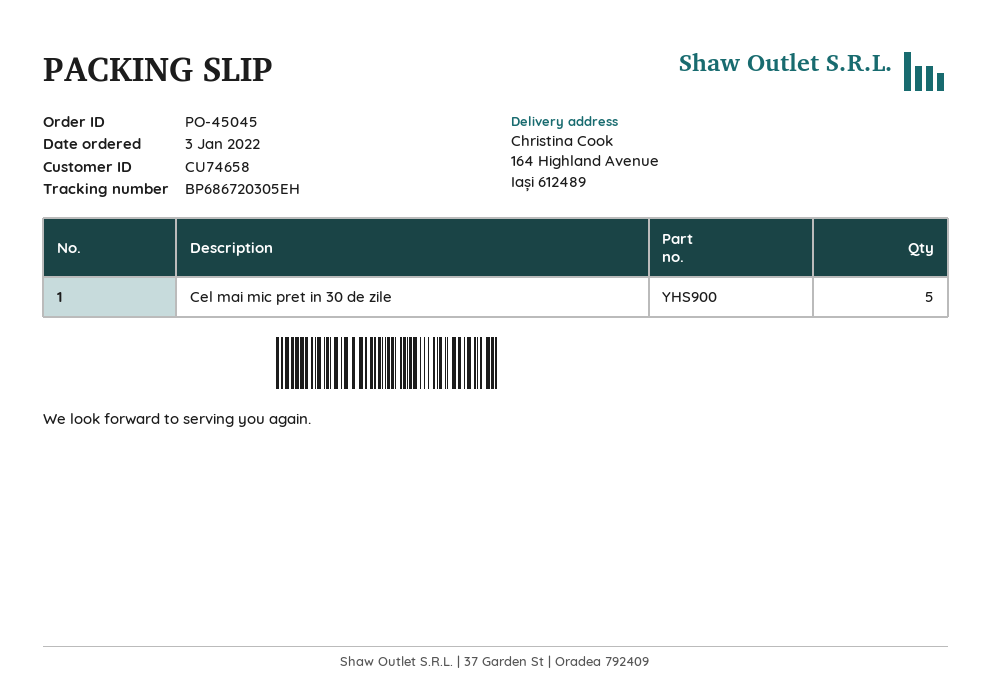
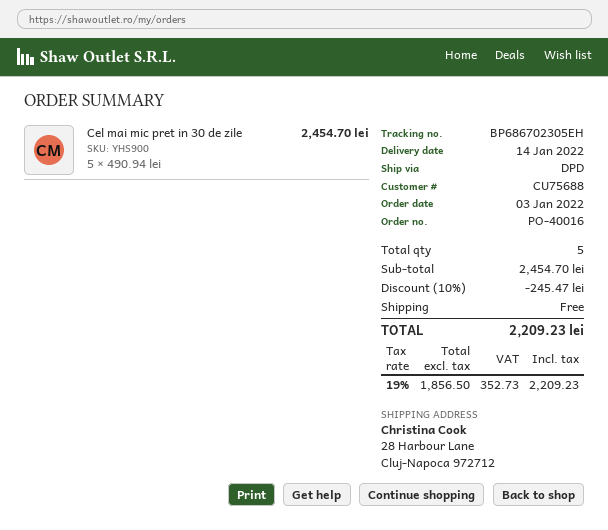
order number: PO-45045 -> PO-40016
customer number: CU74658 -> CU75688
tracking number: BP686720305EH -> BP686702305EH
ship to: 164 Highland Avenue, Iași 612489 -> 28 Harbour Lane, Cluj-Napoca 972712

